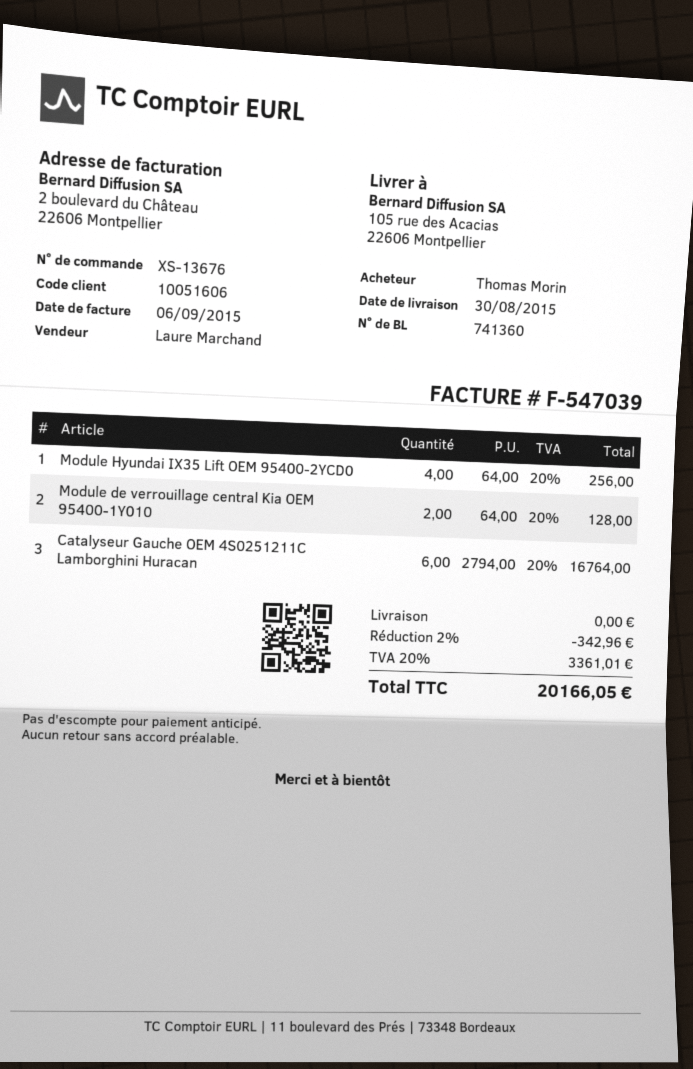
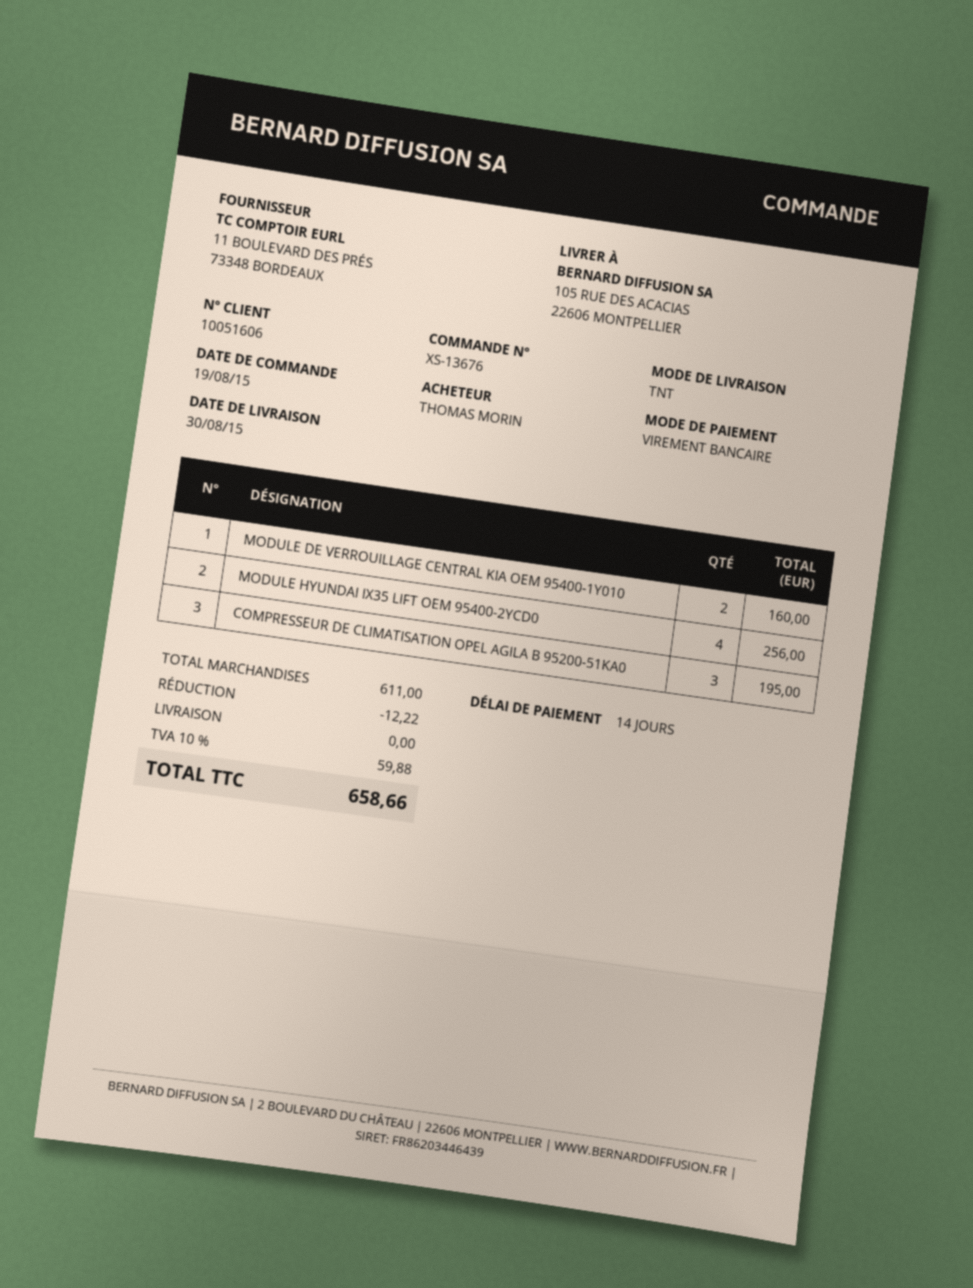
Module de verrouillage central Kia OEM 95400-1Y010: 2 for 128.00 -> 2 for 160.00
Catalyseur Gauche OEM 4S0251211C Lamborghini Huracan: 6 for 16764.00 -> none
COMPRESSEUR DE CLIMATISATION OPEL AGILA B 95200-51KA0: none -> 3 for 195.00
discount: 342.96 -> 12.22
tax: 20% = 3361.01 -> 10% = 59.88
total: 20166.05 -> 658.66

